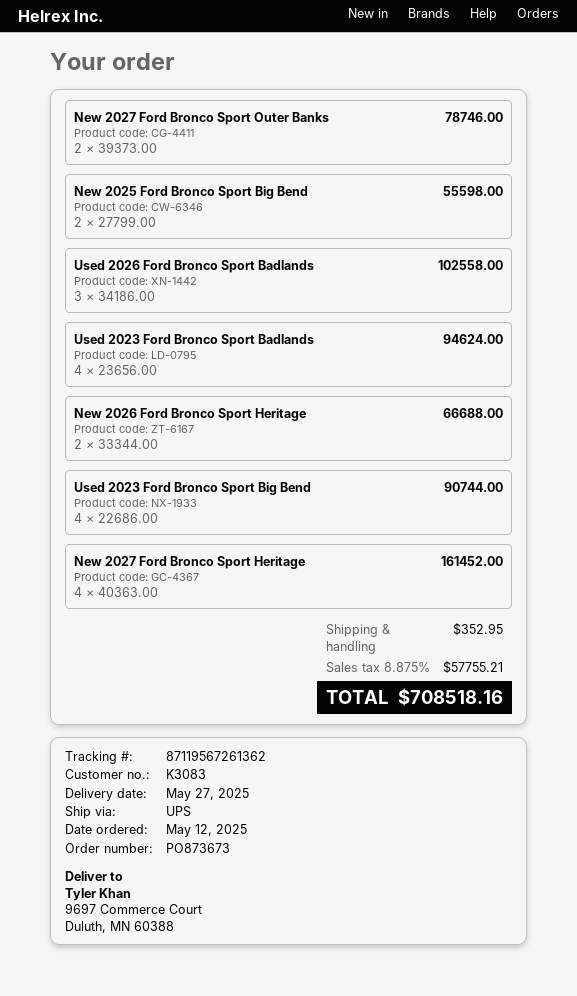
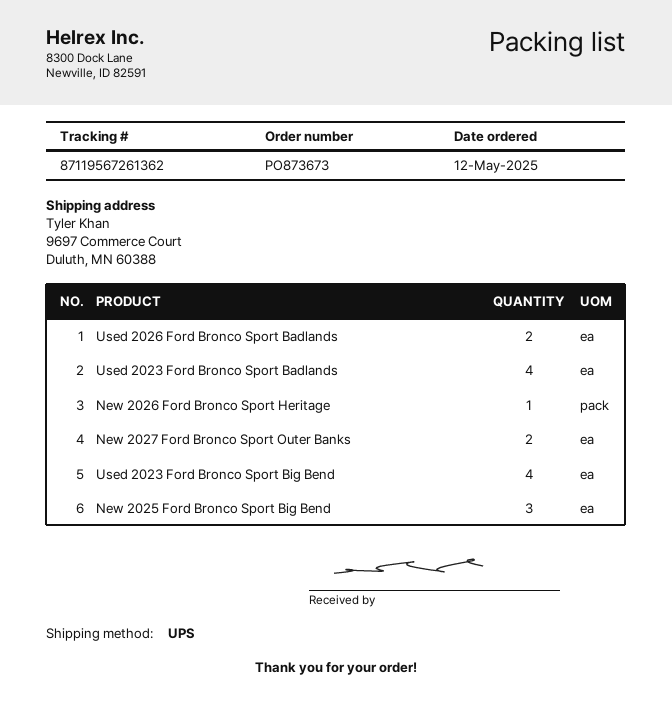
New 2025 Ford Bronco Sport Big Bend: 2 -> 3
Used 2026 Ford Bronco Sport Badlands: 3 -> 2
New 2026 Ford Bronco Sport Heritage: 2 -> 1
New 2027 Ford Bronco Sport Heritage: 4 -> none

